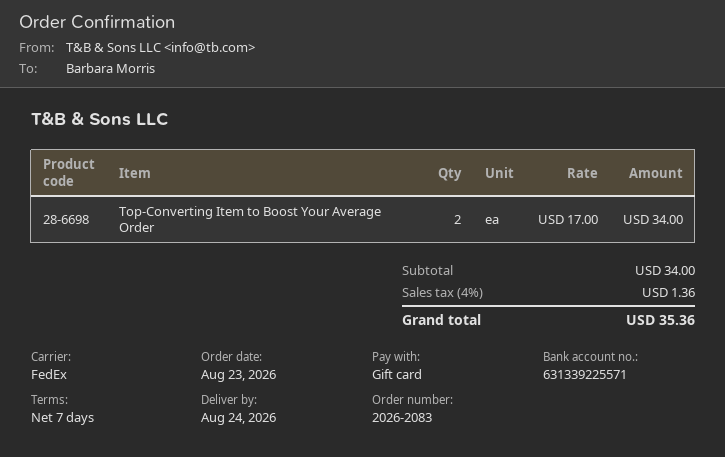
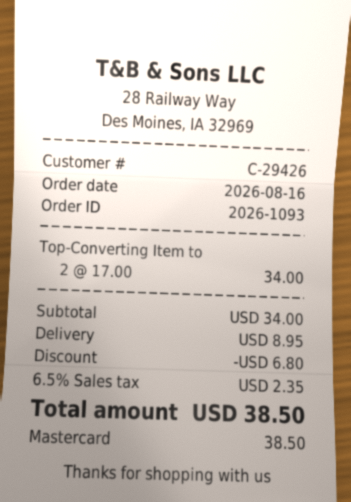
order number: 2026-2083 -> 2026-1093
order date: 2026-08-23 -> 2026-08-16
payment method: gift card -> Mastercard
discount: none -> 6.80
shipping: none -> 8.95
tax: 4% = 1.36 -> 6.5% = 2.35
total: 35.36 -> 38.50

